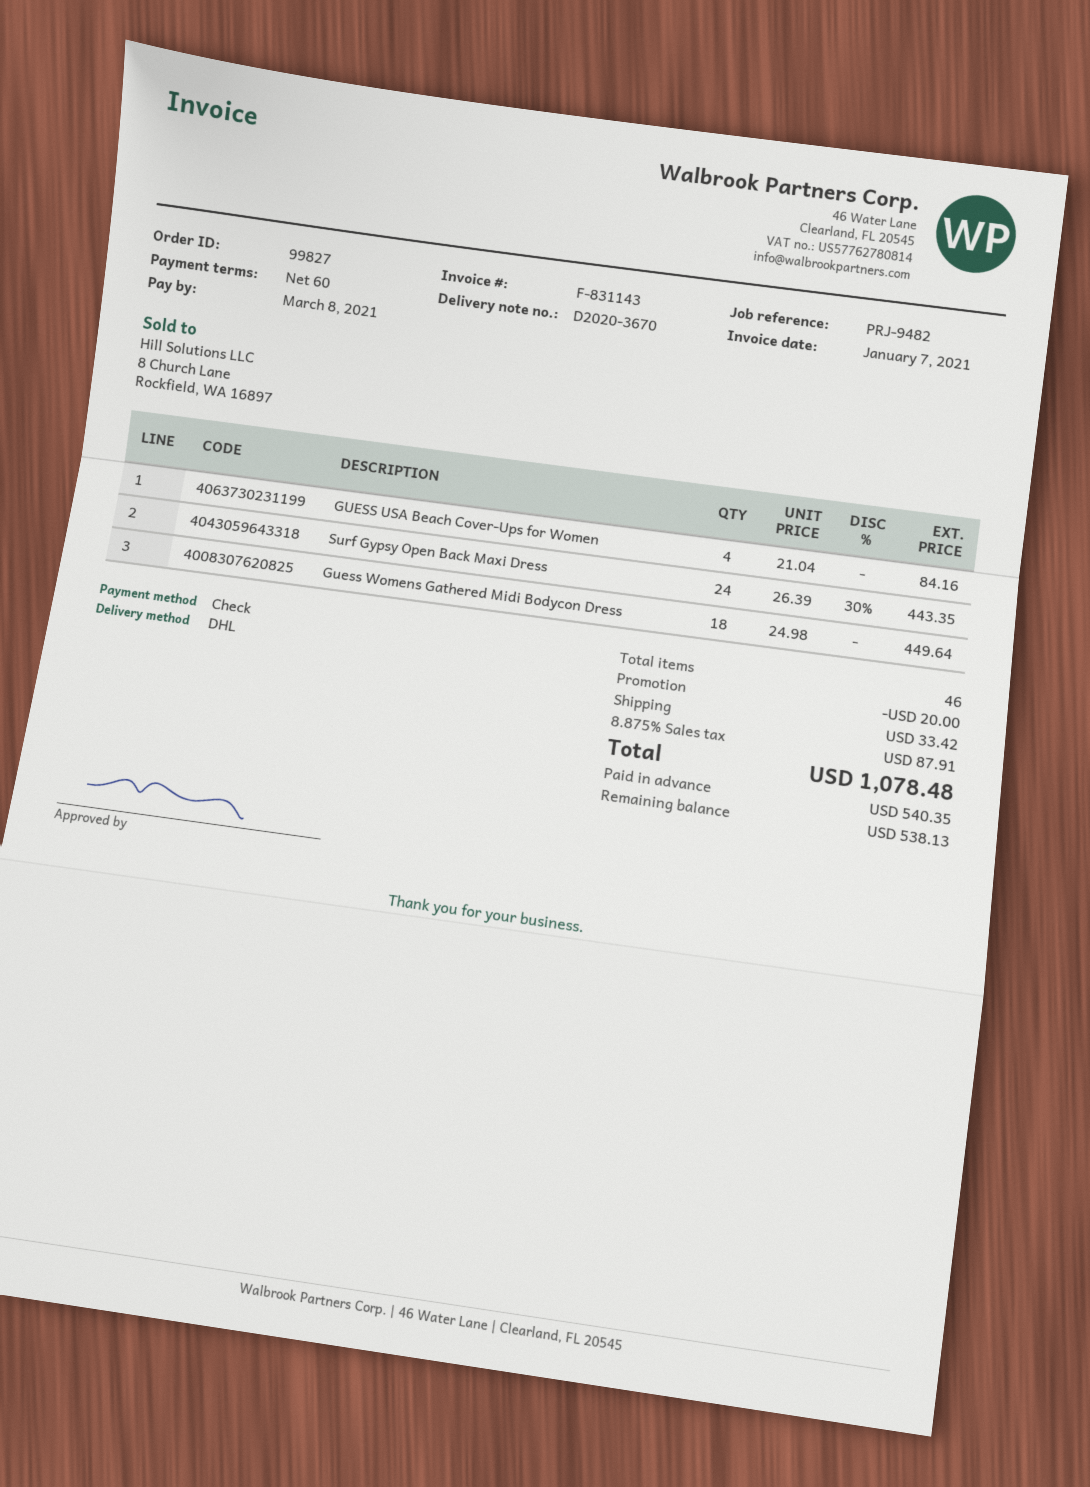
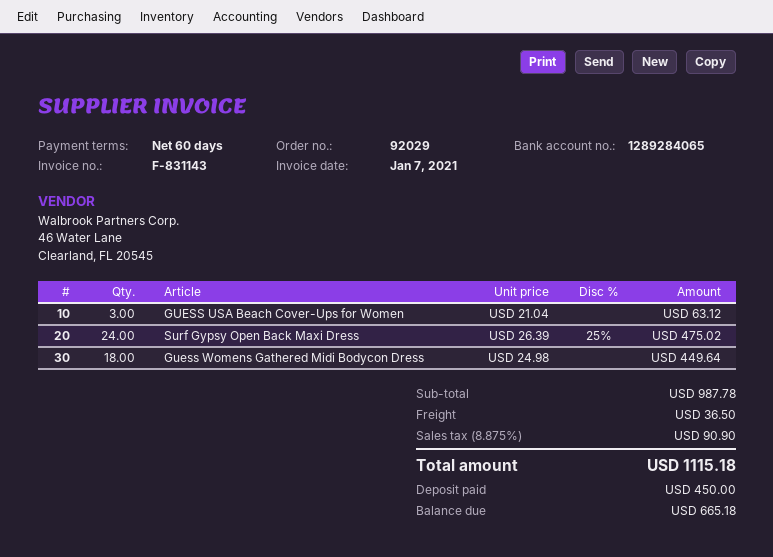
order number: 99827 -> 92029
GUESS USA Beach Cover-Ups for Women: 4 x 21.04 = 84.16 -> 3 x 21.04 = 63.12
Surf Gypsy Open Back Maxi Dress: 24 x 26.39 - 30% = 443.35 -> 24 x 26.39 - 25% = 475.02
discount: 20.00 -> none
shipping: 33.42 -> 36.50
tax: 8.875% = 87.91 -> 8.875% = 90.90
total: 1078.48 -> 1115.18
deposit: 540.35 -> 450.00
balance: 538.13 -> 665.18

